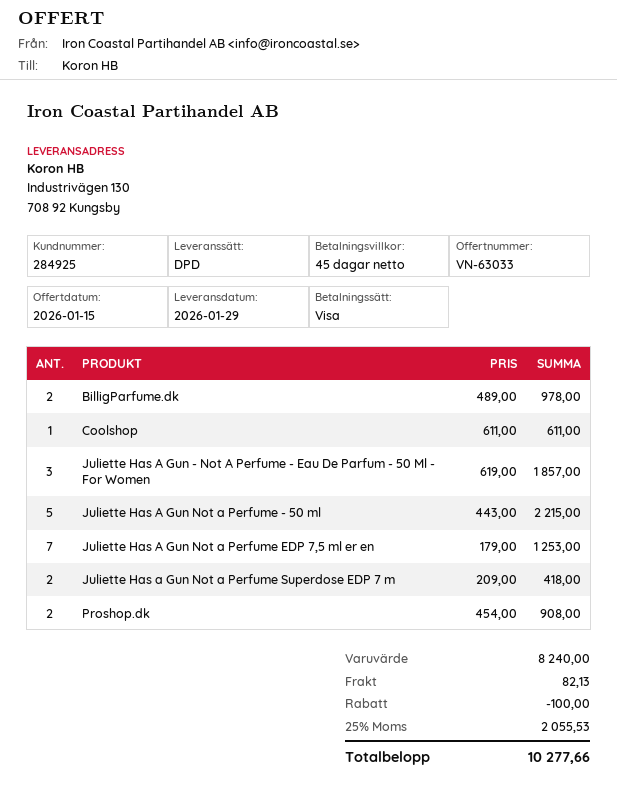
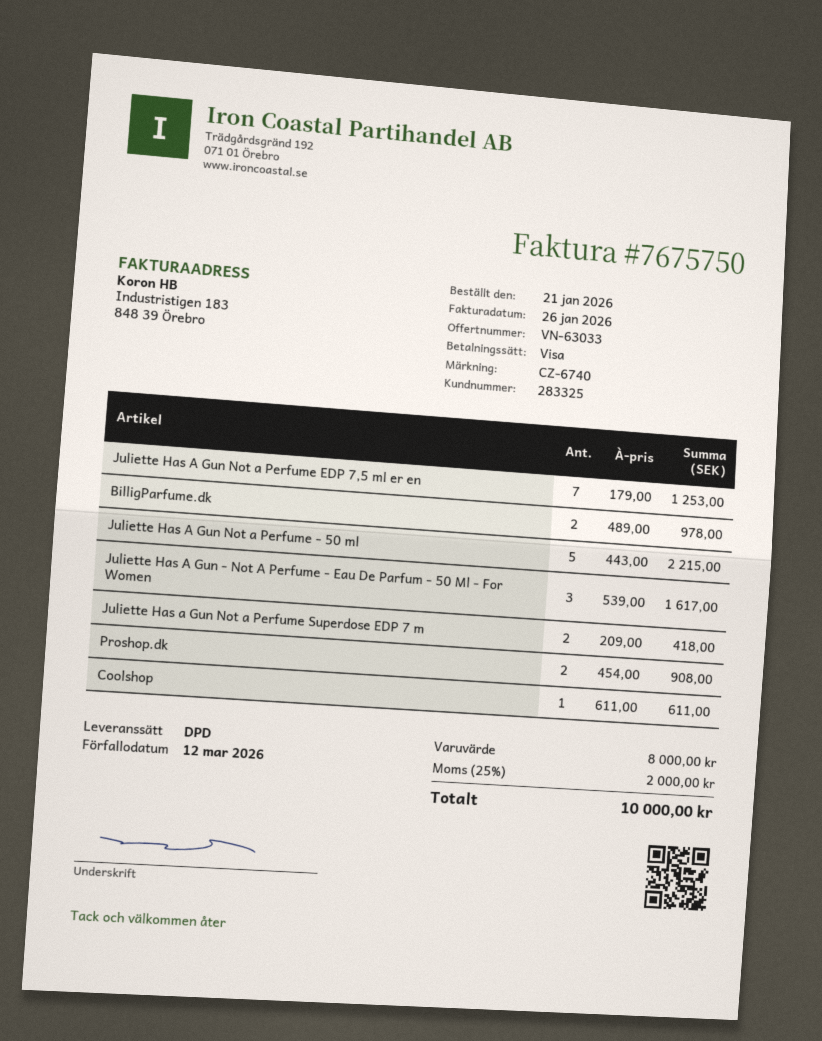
customer number: 284925 -> 283325
Juliette Has A Gun - Not A Perfume - Eau De Parfum - 50 Ml - For Women: 3 x 619.00 = 1857.00 -> 3 x 539.00 = 1617.00
subtotal: 8240.00 -> 8000.00
discount: 100.00 -> none
shipping: 82.13 -> none
tax: 25% = 2055.53 -> 25% = 2000.00
total: 10277.66 -> 10000.00

